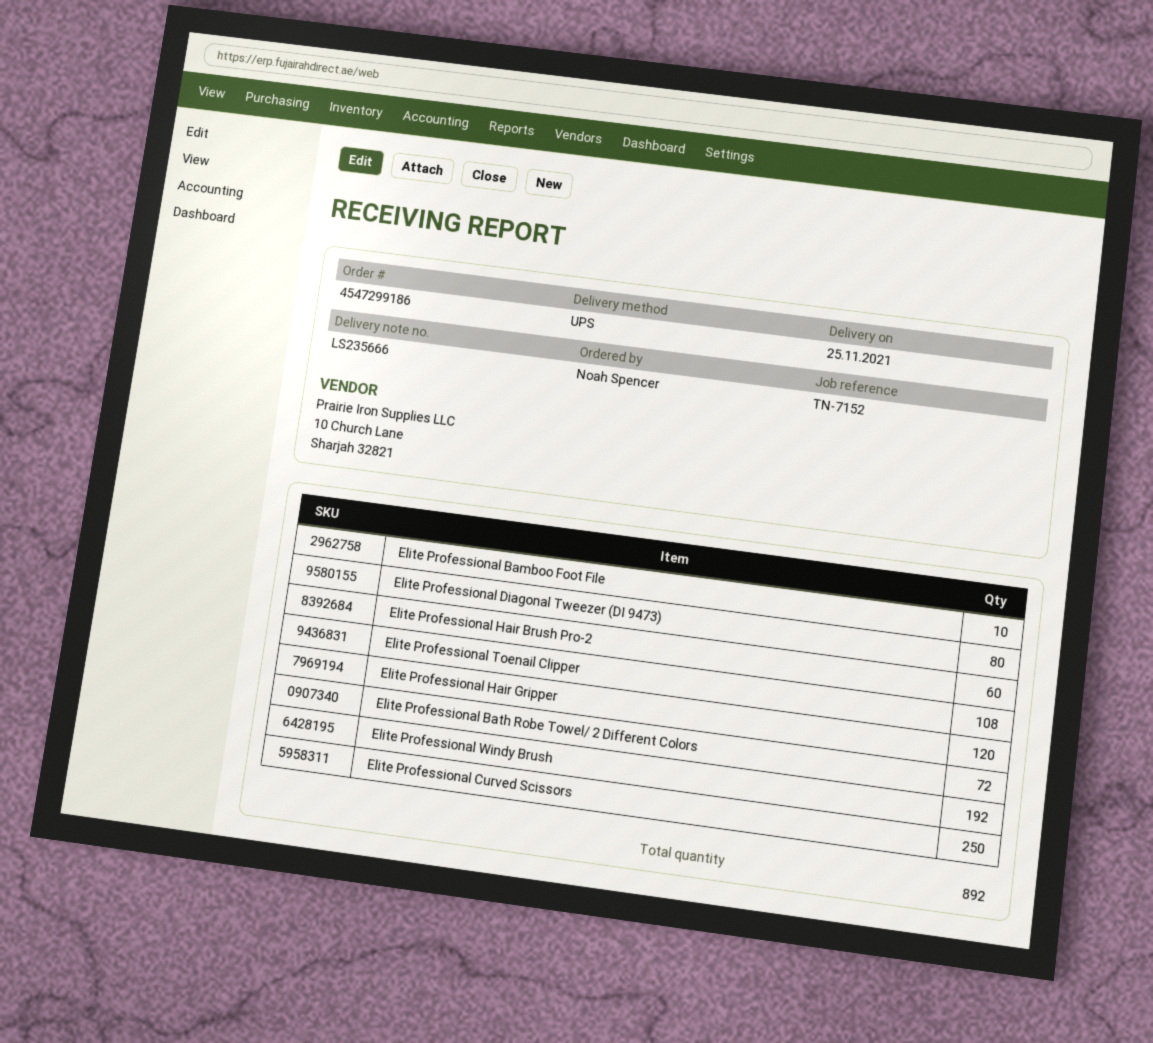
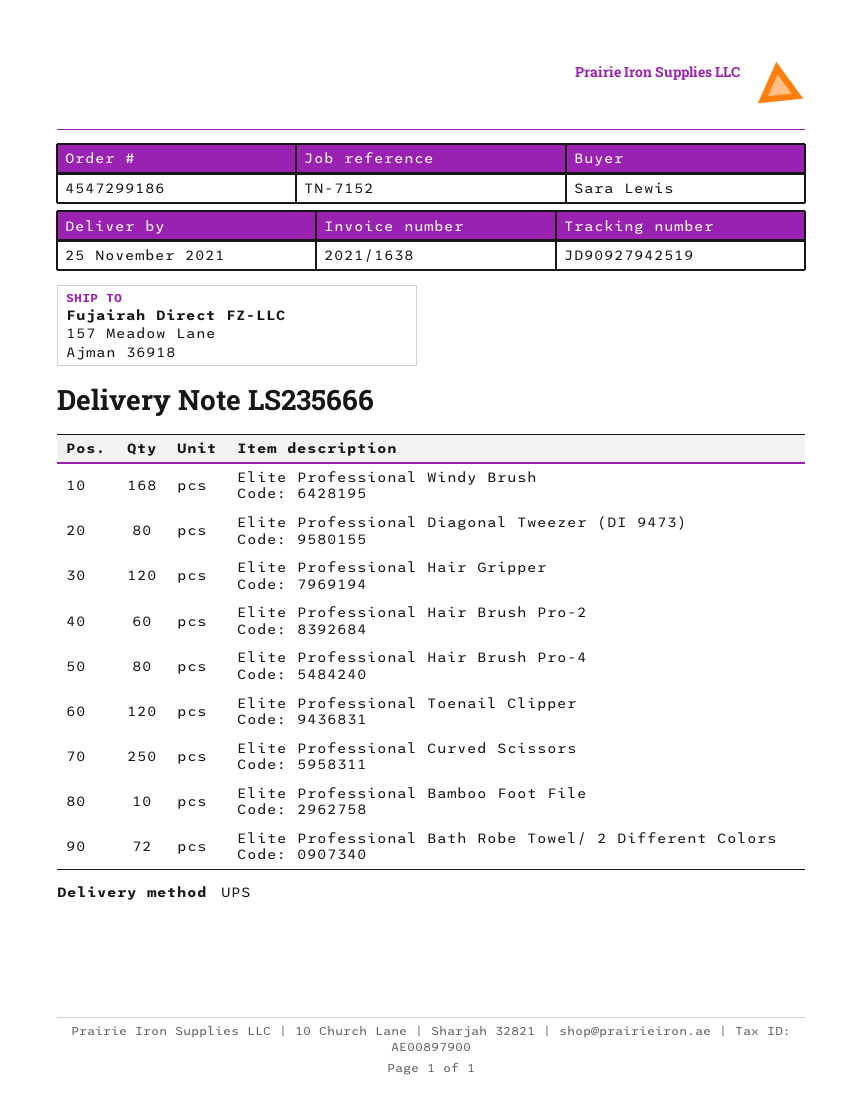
ordered by: Noah Spencer -> Sara Lewis
Elite Professional Toenail Clipper: 108 -> 120
Elite Professional Windy Brush: 192 -> 168
Elite Professional Hair Brush Pro-4: none -> 80

